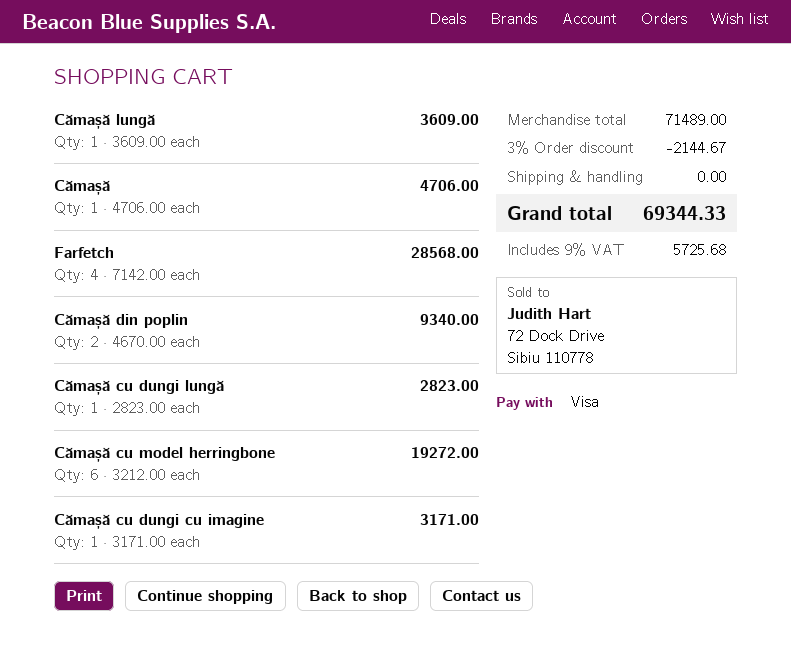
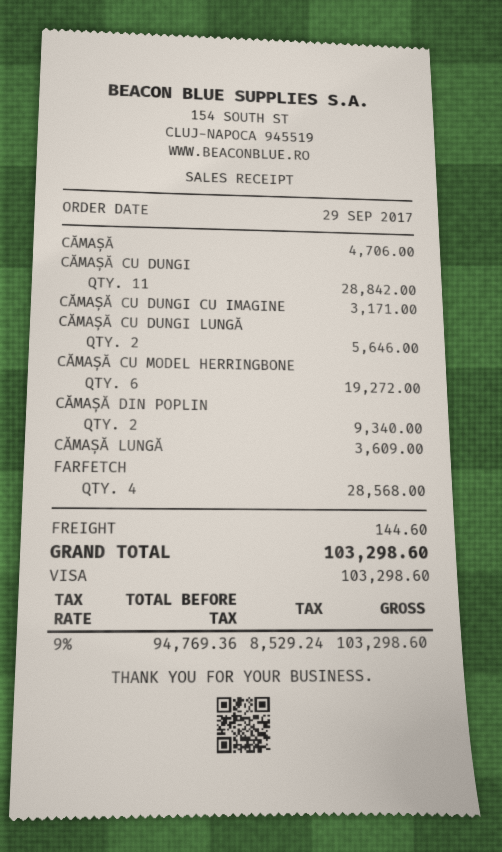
Cămașă cu dungi lungă: 1 for 2823.00 -> 2 for 5646.00
CĂMAȘĂ CU DUNGI: none -> 11 for 28842.00
discount: 3% = 2144.67 -> none
shipping: 0.00 -> 144.60
tax: 9% = 5725.68 -> 9% = 8529.24
total: 69344.33 -> 103298.60

